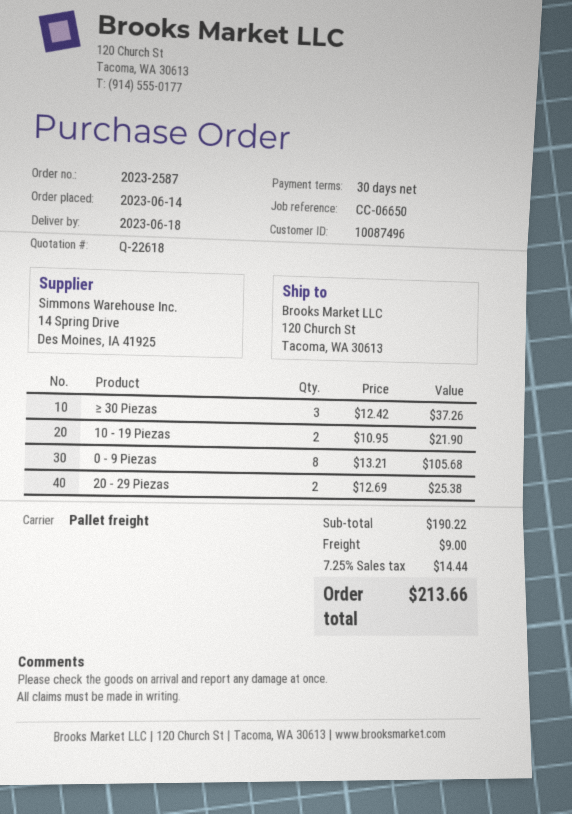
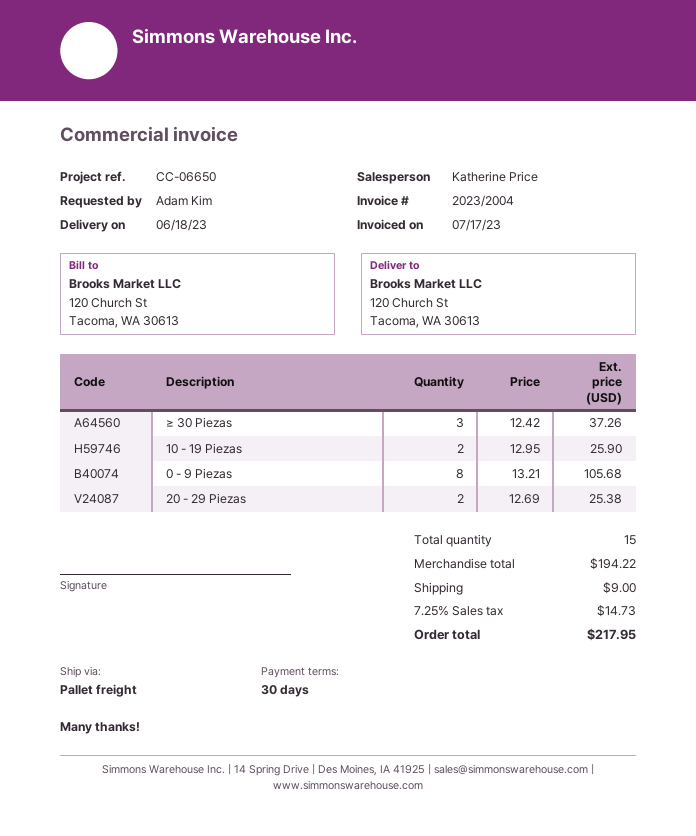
10 - 19 Piezas: 2 x 10.95 = 21.90 -> 2 x 12.95 = 25.90
subtotal: 190.22 -> 194.22
tax: 7.25% = 14.44 -> 7.25% = 14.73
total: 213.66 -> 217.95

